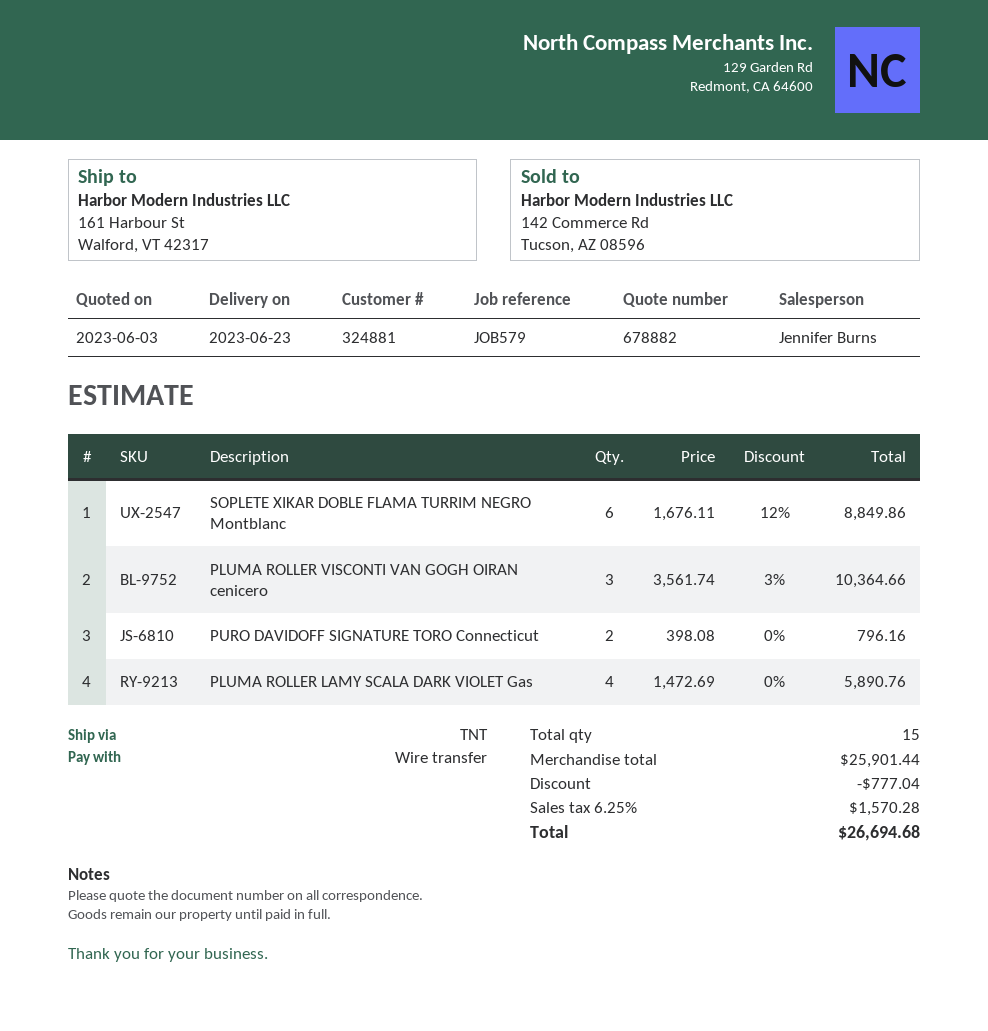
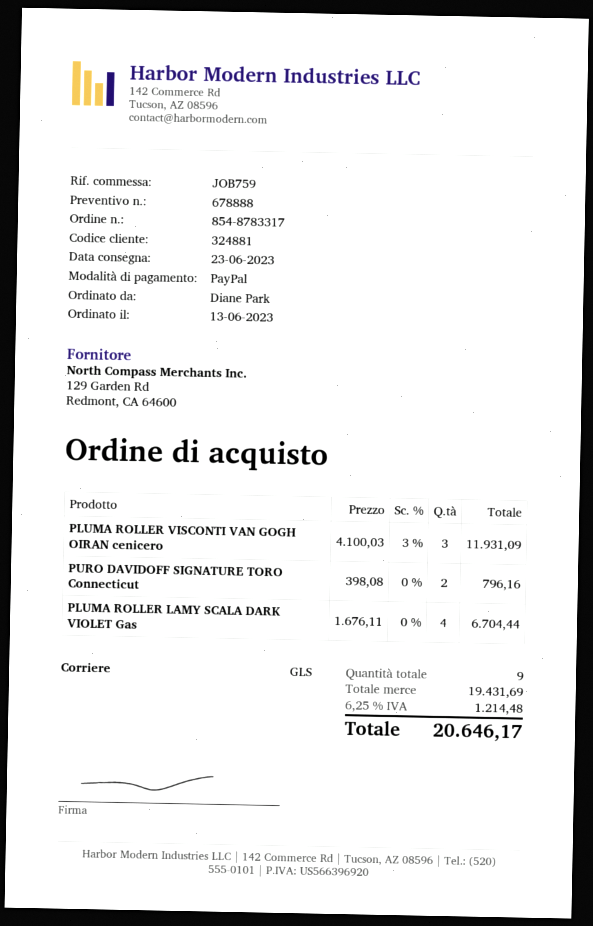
quote number: 678882 -> 678888
reference: JOB579 -> JOB759
payment method: bank transfer -> PayPal
shipping method: TNT -> GLS
SOPLETE XIKAR DOBLE FLAMA TURRIM NEGRO Montblanc: 6 x 1676.11 - 12% = 8849.86 -> none
PLUMA ROLLER VISCONTI VAN GOGH OIRAN cenicero: 3 x 3561.74 - 3% = 10364.66 -> 3 x 4100.03 - 3% = 11931.09
PLUMA ROLLER LAMY SCALA DARK VIOLET Gas: 4 x 1472.69 = 5890.76 -> 4 x 1676.11 = 6704.44
total quantity: 15 -> 9
subtotal: 25901.44 -> 19431.69
discount: 777.04 -> none
tax: 6.25% = 1570.28 -> 6.25% = 1214.48
total: 26694.68 -> 20646.17

